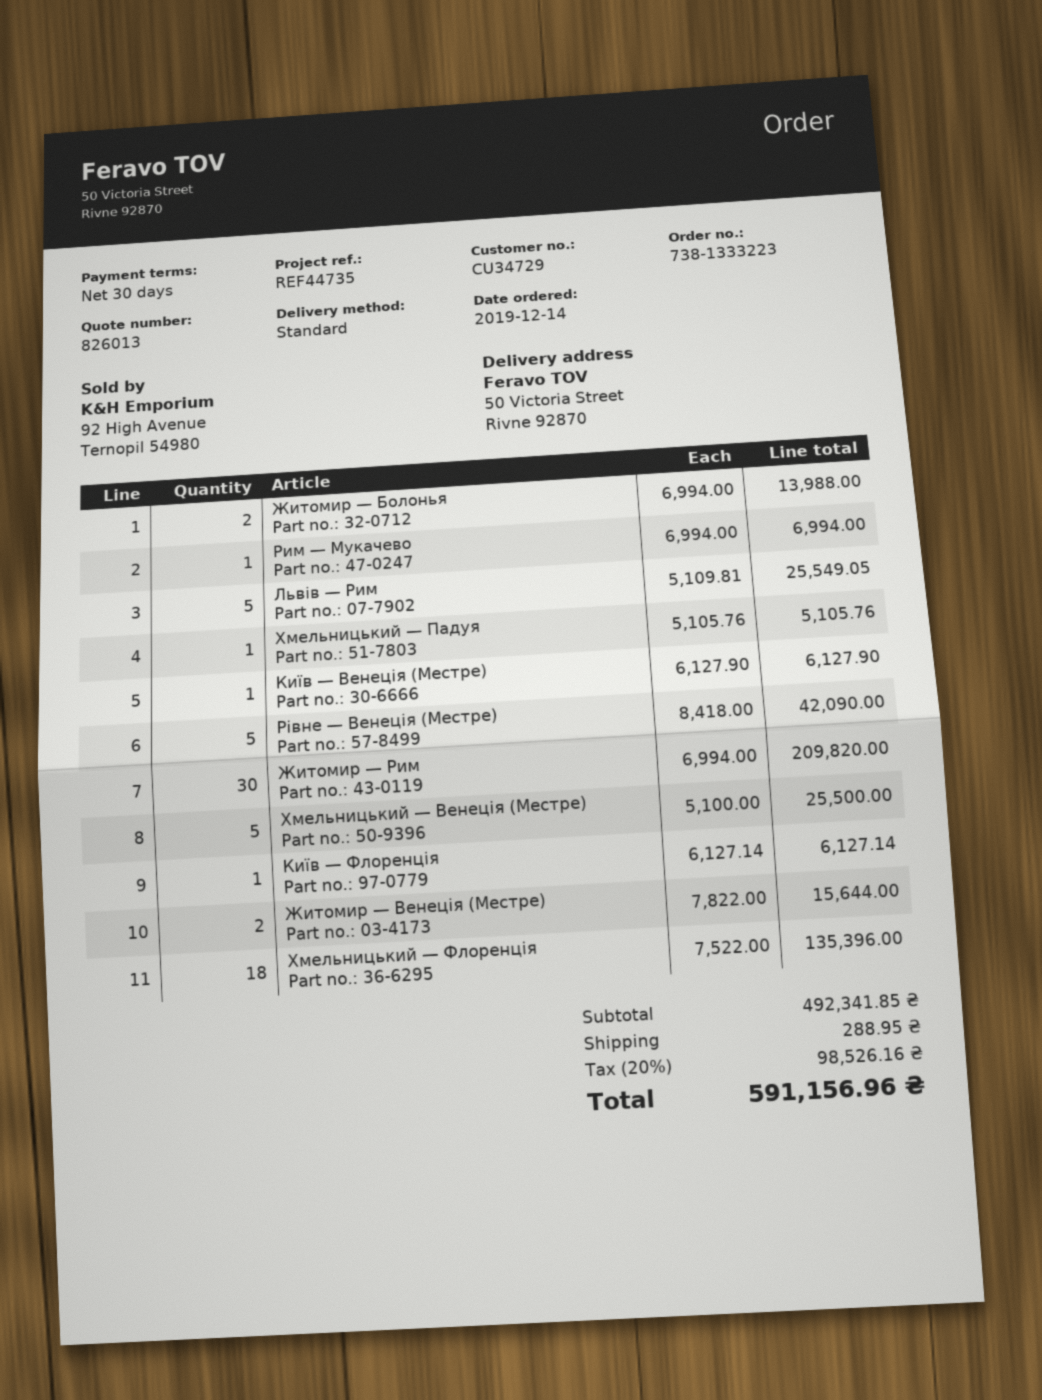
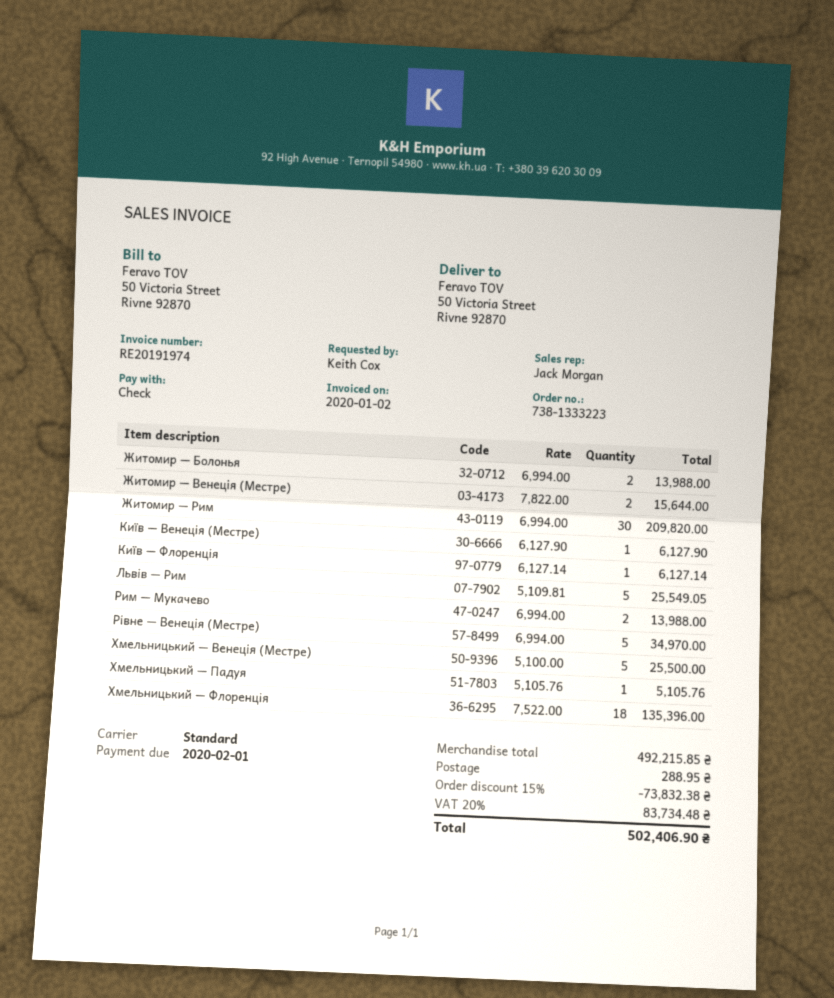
Рим — Мукачево: 1 x 6994.00 = 6994.00 -> 2 x 6994.00 = 13988.00
Рівне — Венеція (Местре): 5 x 8418.00 = 42090.00 -> 5 x 6994.00 = 34970.00
subtotal: 492341.85 -> 492215.85
discount: none -> 15% = 73832.38
tax: 20% = 98526.16 -> 20% = 83734.48
total: 591156.96 -> 502406.90

